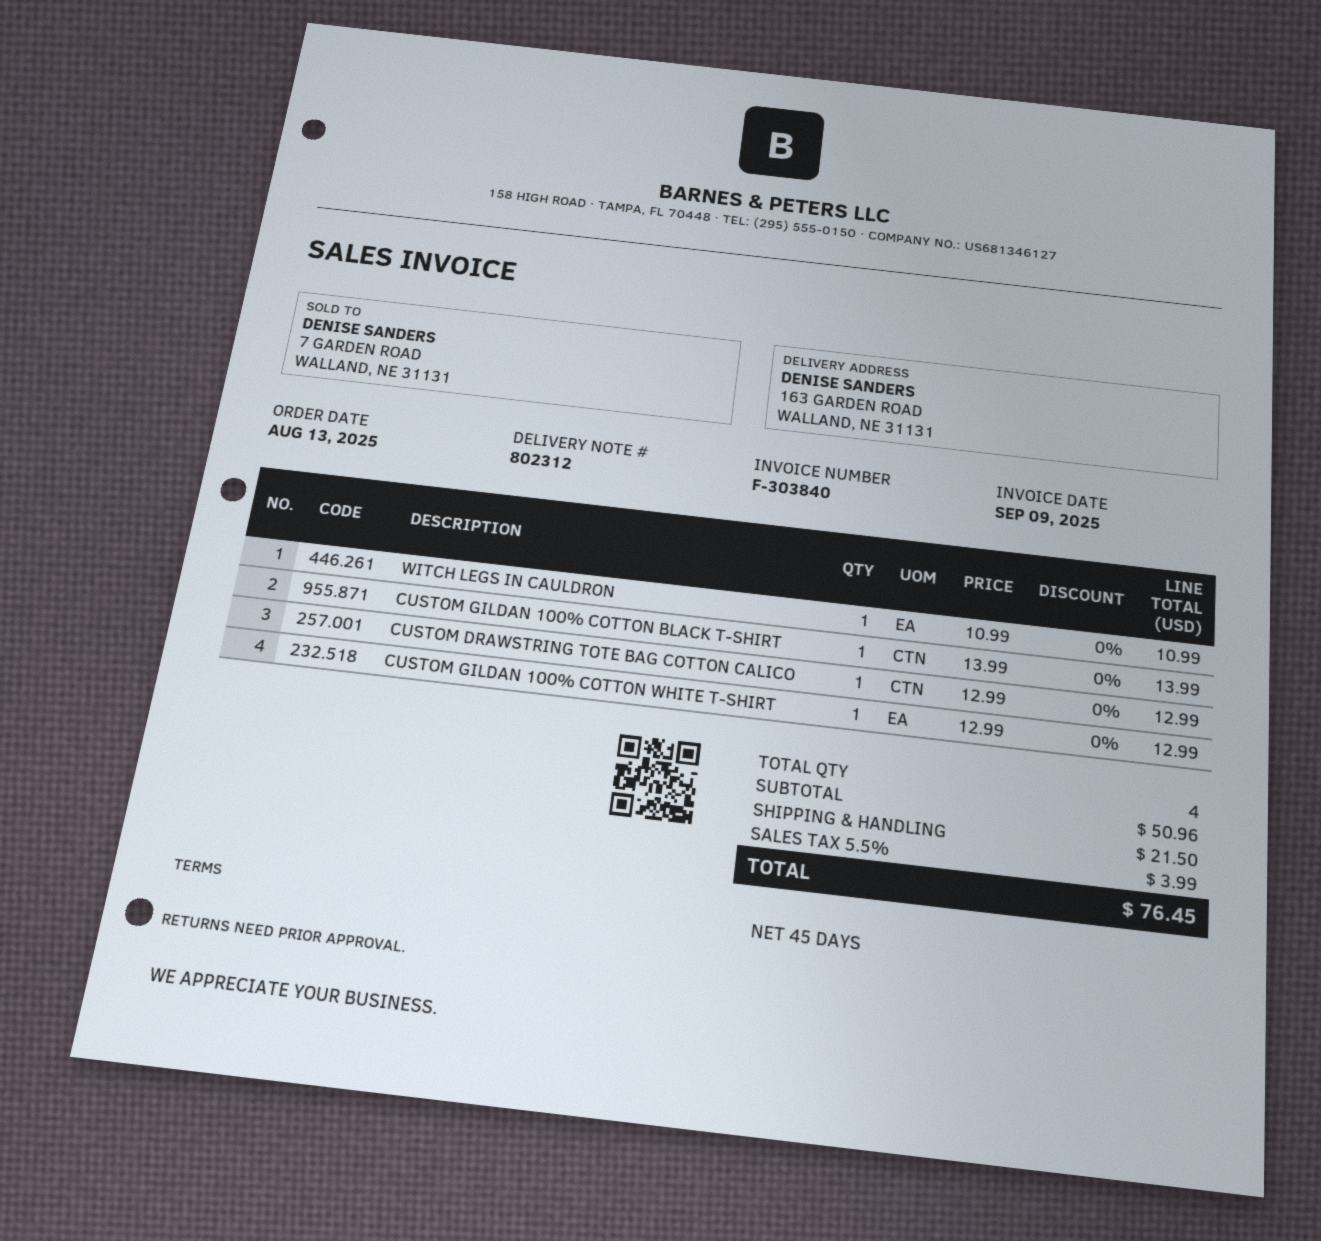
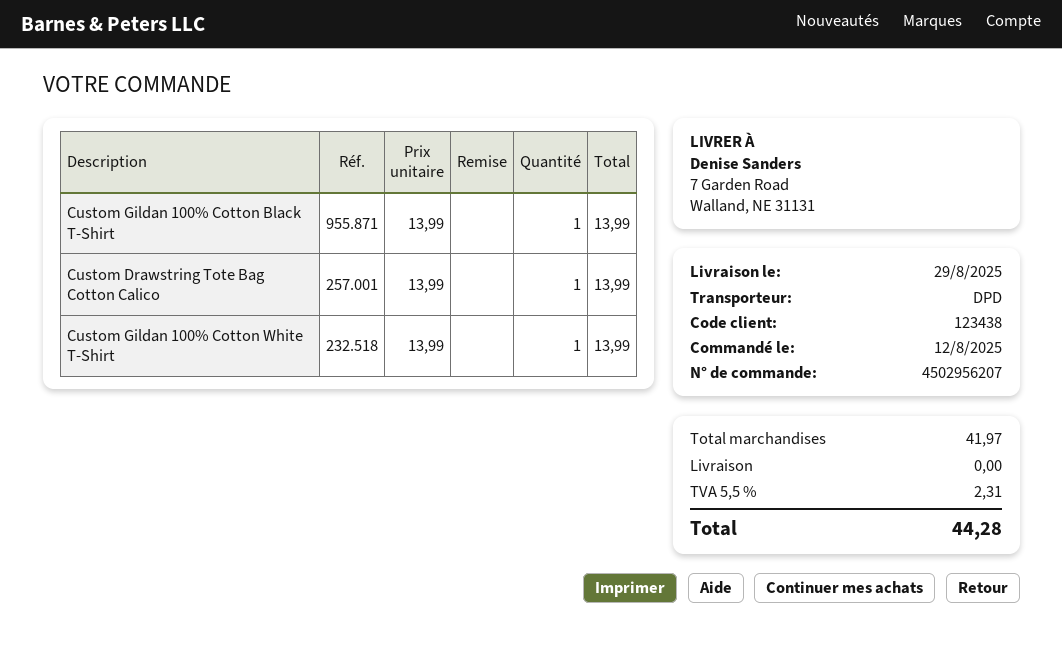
order date: 2025-08-13 -> 2025-08-12
ship to: 163 GARDEN ROAD, WALLAND, NE 31131 -> 7 Garden Road, Walland, NE 31131
WITCH LEGS IN CAULDRON: 1 x 10.99 = 10.99 -> none
CUSTOM DRAWSTRING TOTE BAG COTTON CALICO: 1 x 12.99 = 12.99 -> 1 x 13.99 = 13.99
CUSTOM GILDAN 100% COTTON WHITE T-SHIRT: 1 x 12.99 = 12.99 -> 1 x 13.99 = 13.99
subtotal: 50.96 -> 41.97
shipping: 21.50 -> 0.00
tax: 5.5% = 3.99 -> 5.5% = 2.31
total: 76.45 -> 44.28

